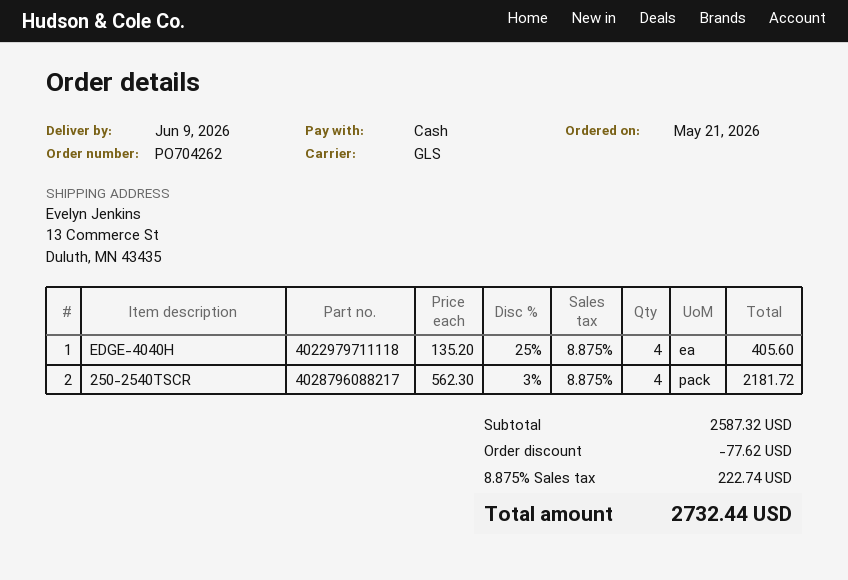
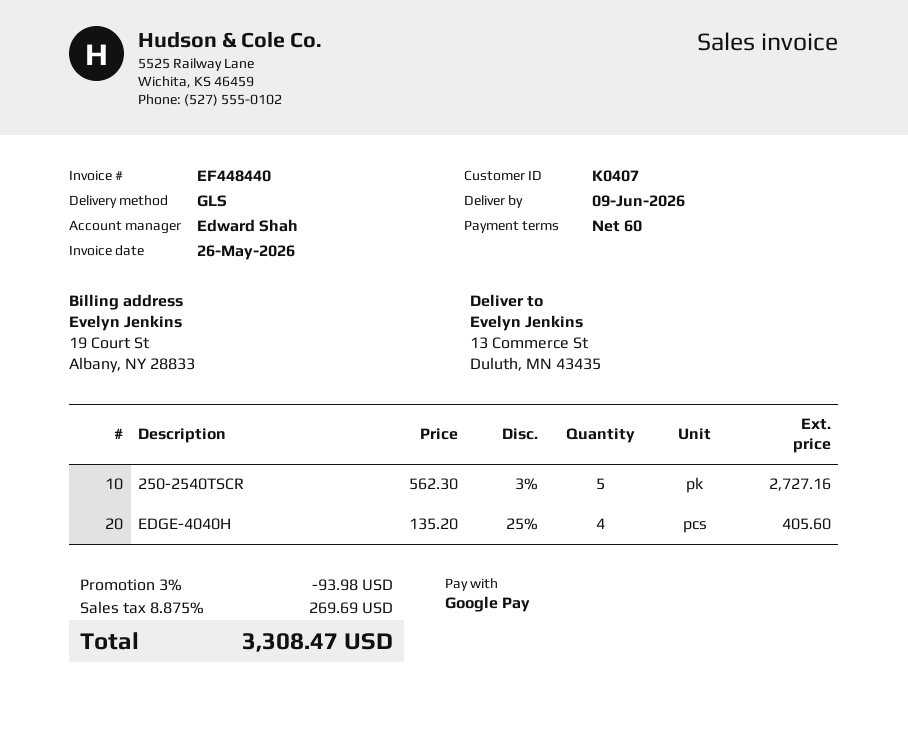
payment method: cash -> Google Pay
250-2540TSCR: 4 x 562.30 - 3% = 2181.72 -> 5 x 562.30 - 3% = 2727.16
discount: 77.62 -> 93.98
tax: 8.875% = 222.74 -> 8.875% = 269.69
total: 2732.44 -> 3308.47

